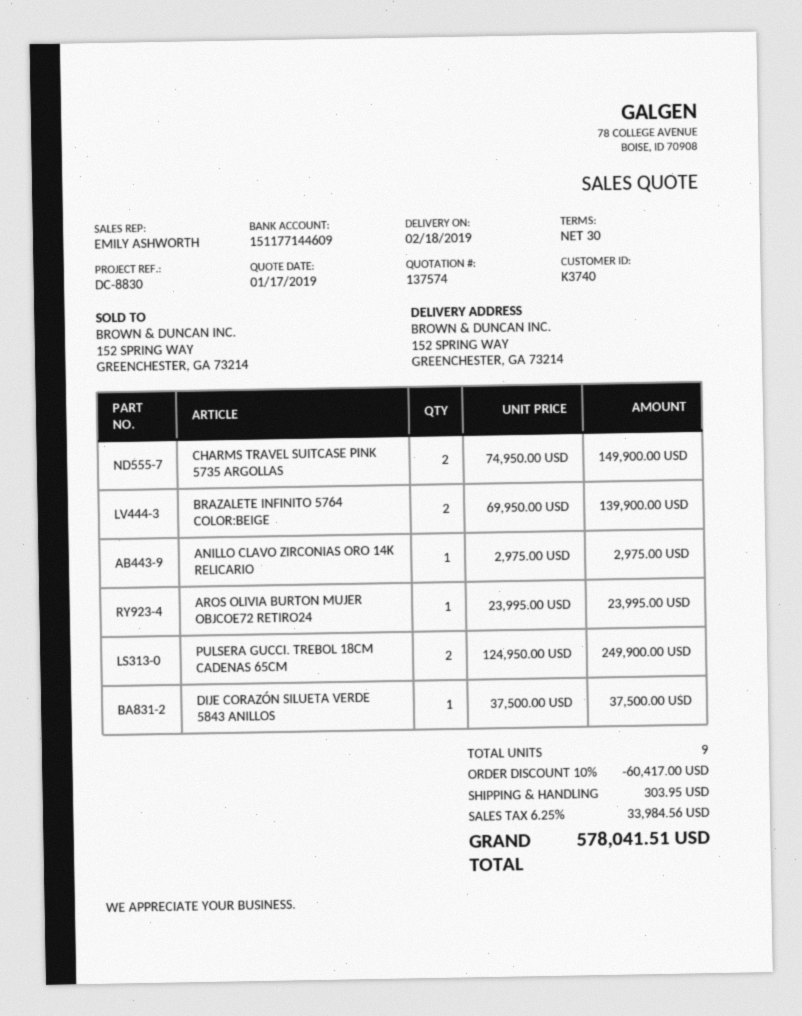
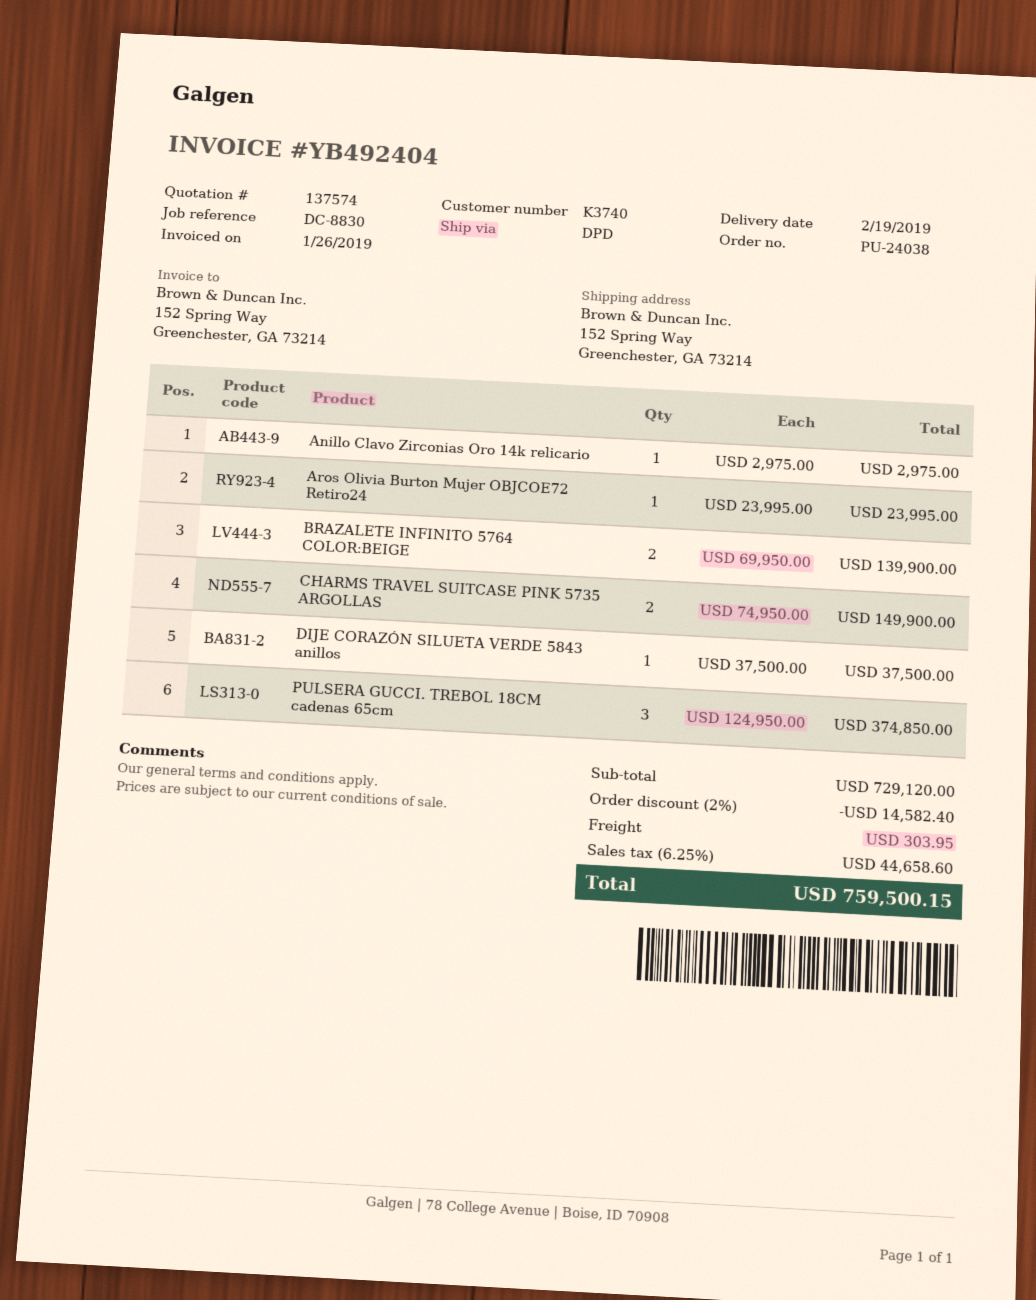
delivery date: 2019-02-18 -> 2019-02-19
PULSERA GUCCI. TREBOL 18CM CADENAS 65CM: 2 x 124950.00 = 249900.00 -> 3 x 124950.00 = 374850.00
discount: 10% = 60417.00 -> 2% = 14582.40
tax: 6.25% = 33984.56 -> 6.25% = 44658.60
total: 578041.51 -> 759500.15

